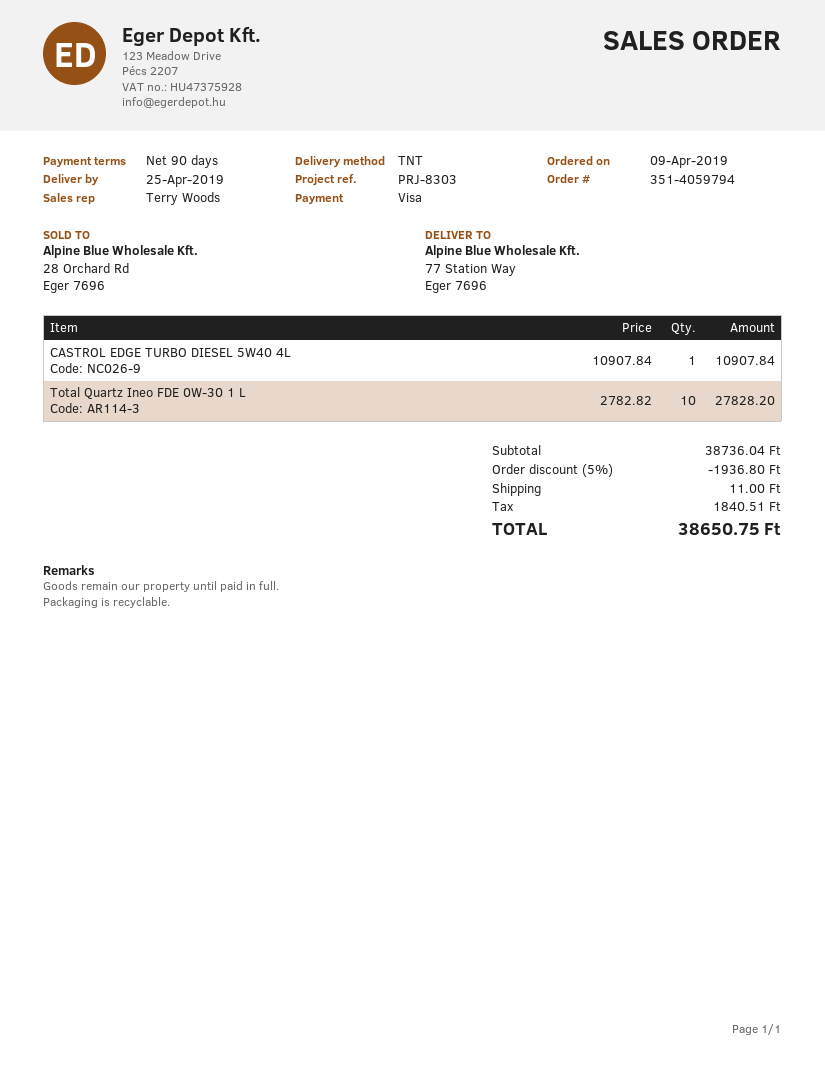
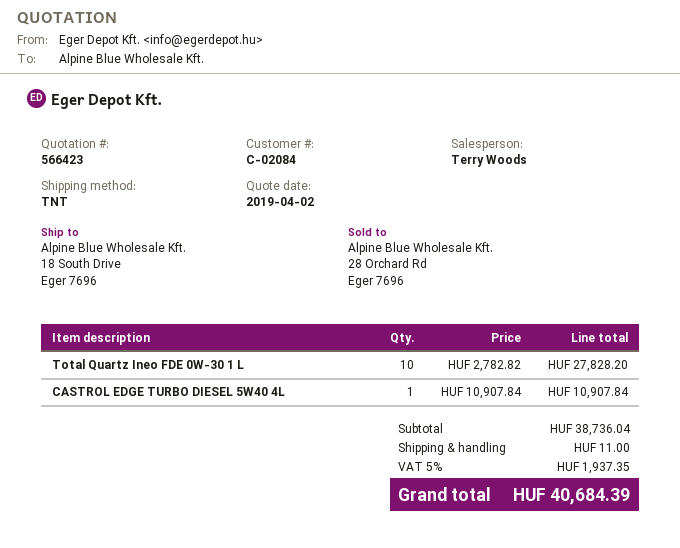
ship to: 77 Station Way, Eger 7696 -> 18 South Drive, Eger 7696
discount: 5% = 1936.80 -> none
tax: 1840.51 -> 1937.35
total: 38650.75 -> 40684.39

